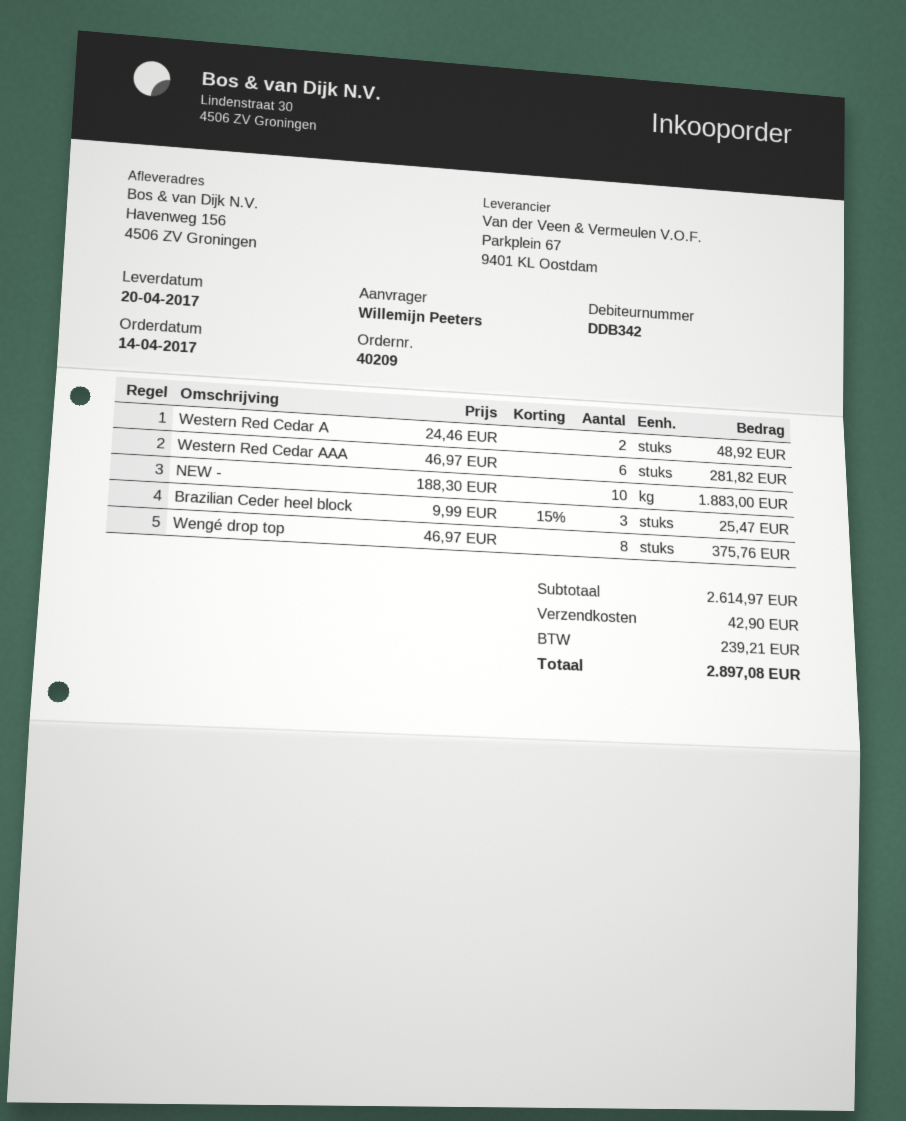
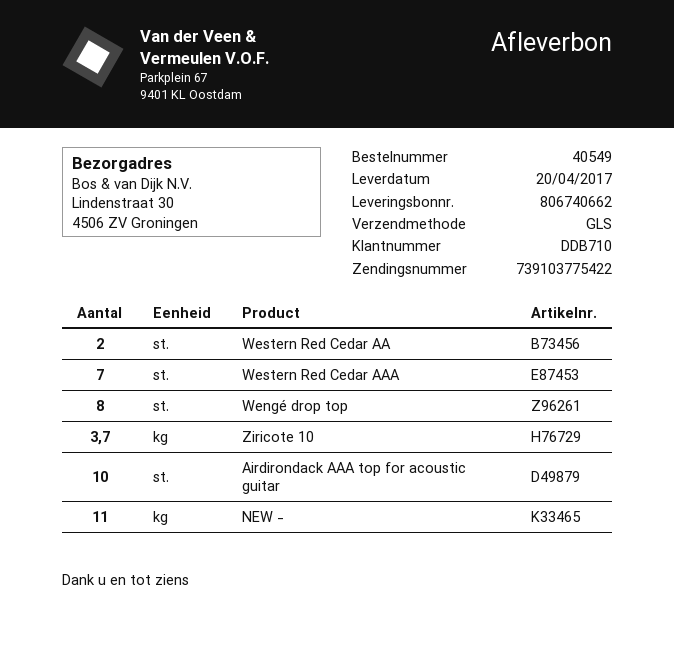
order number: 40209 -> 40549
customer number: DDB342 -> DDB710
ship to: Havenweg 156, 4506 ZV Groningen -> Lindenstraat 30, 4506 ZV Groningen
Western Red Cedar A: 2 -> none
Western Red Cedar AAA: 6 -> 7
NEW -: 10 -> 11
Brazilian Ceder heel block: 3 -> none
Western Red Cedar AA: none -> 2
Ziricote 10: none -> 3.7
Airdirondack AAA top for acoustic guitar: none -> 10

